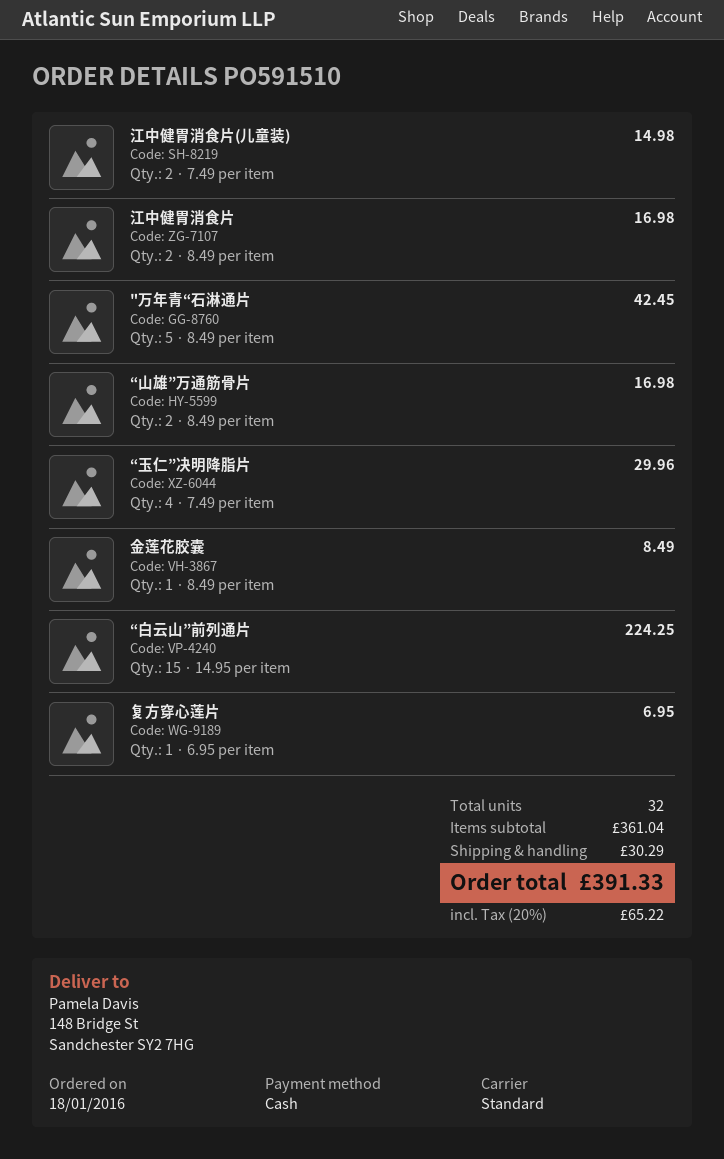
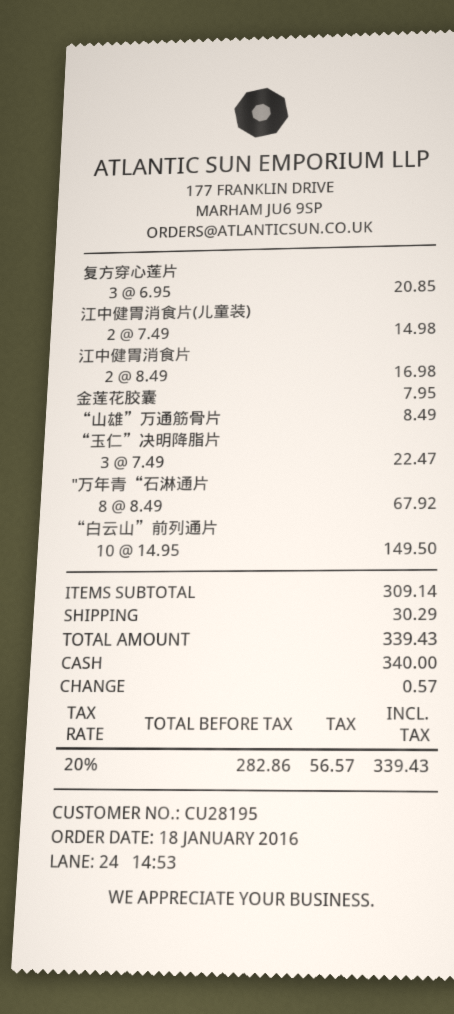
"万年青“石淋通片: 5 x 8.49 = 42.45 -> 8 x 8.49 = 67.92
“山雄”万通筋骨片: 2 x 8.49 = 16.98 -> 1 x 8.49 = 8.49
“玉仁”决明降脂片: 4 x 7.49 = 29.96 -> 3 x 7.49 = 22.47
金莲花胶囊: 1 x 8.49 = 8.49 -> 1 x 7.95 = 7.95
“白云山”前列通片: 15 x 14.95 = 224.25 -> 10 x 14.95 = 149.50
复方穿心莲片: 1 x 6.95 = 6.95 -> 3 x 6.95 = 20.85
subtotal: 361.04 -> 309.14
tax: 20% = 65.22 -> 20% = 56.57
total: 391.33 -> 339.43

